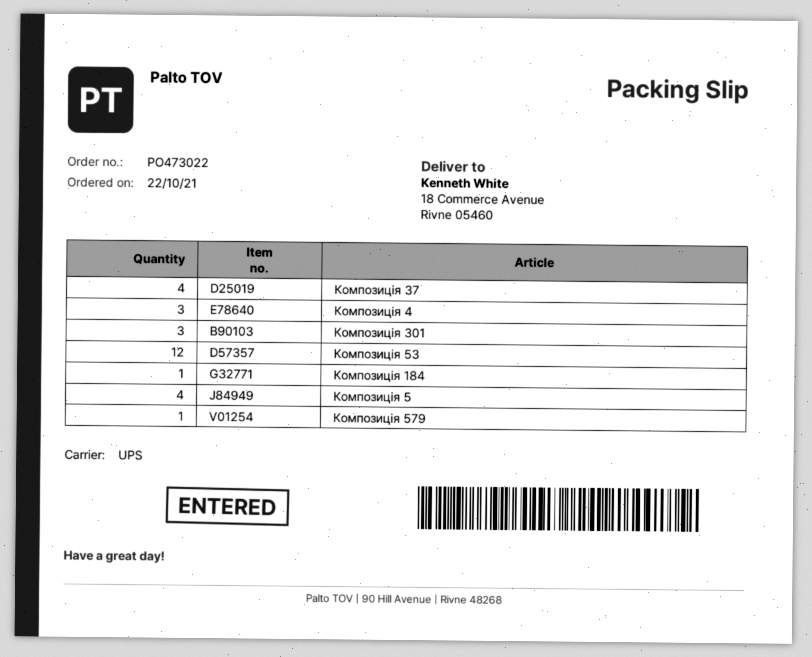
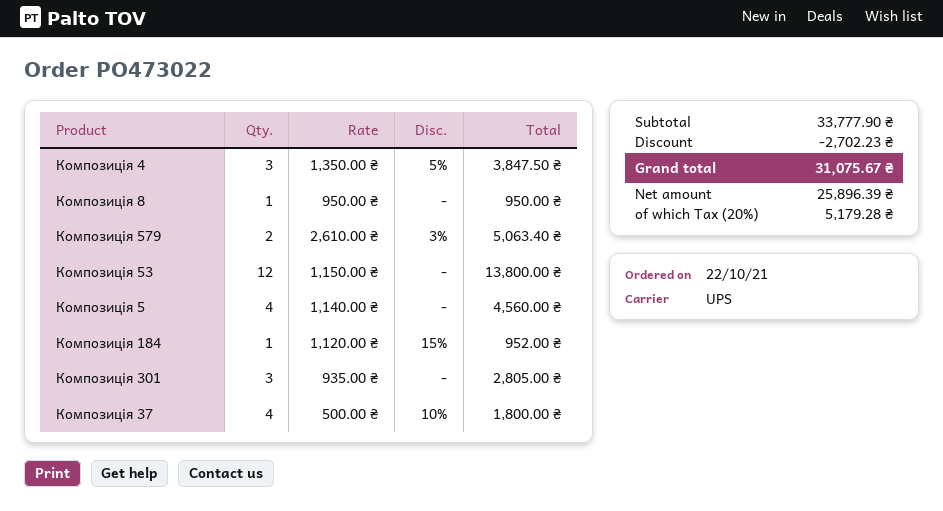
Композиція 579: 1 -> 2
Композиція 8: none -> 1

